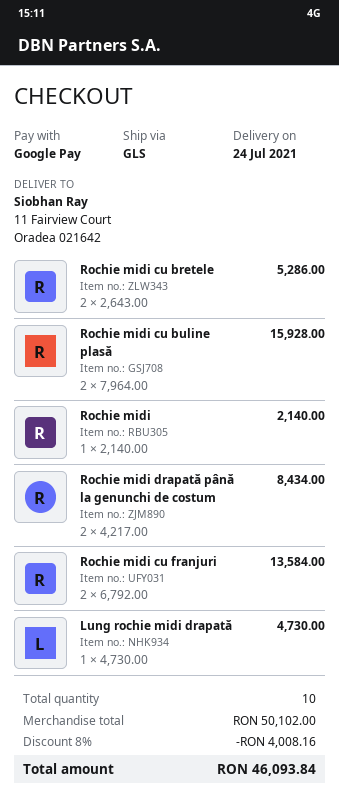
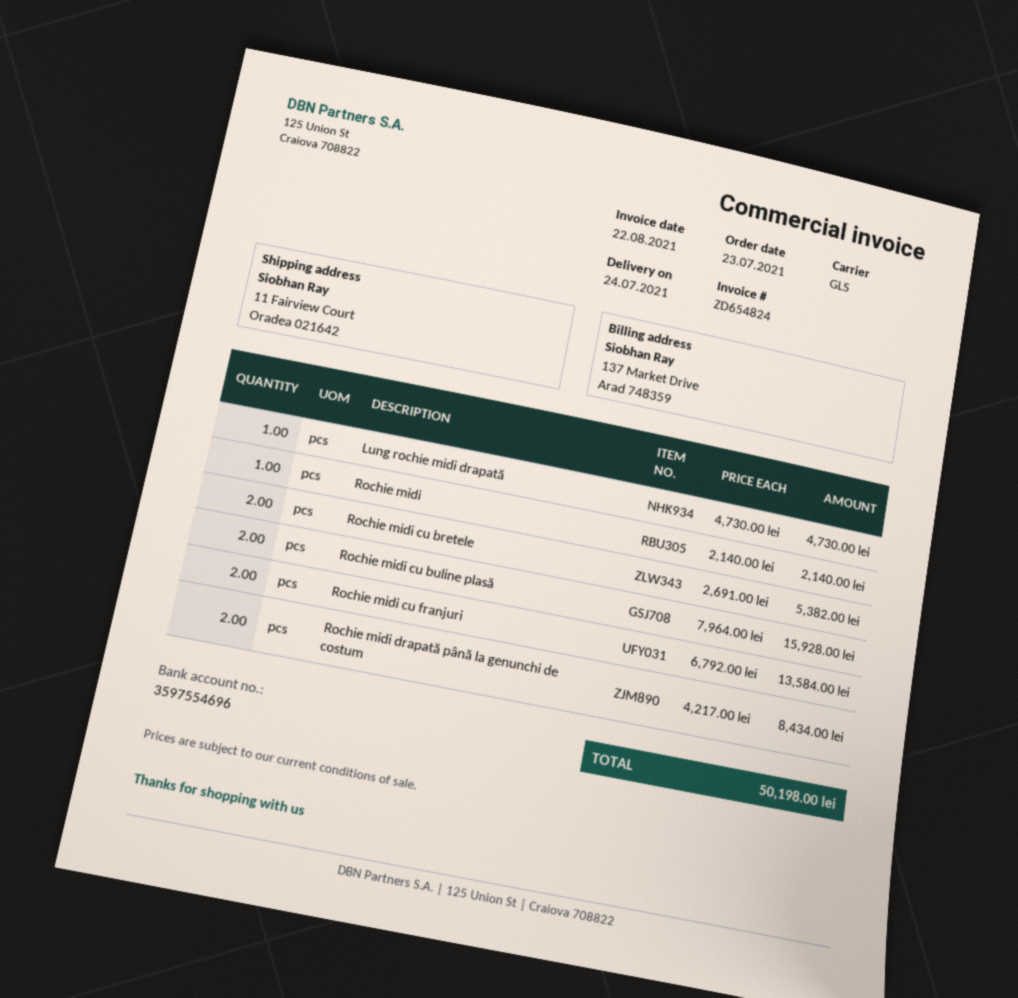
Rochie midi cu bretele: 2 x 2643.00 = 5286.00 -> 2 x 2691.00 = 5382.00
discount: 8% = 4008.16 -> none
total: 46093.84 -> 50198.00

